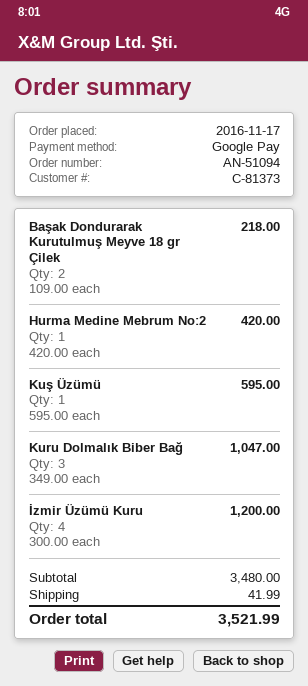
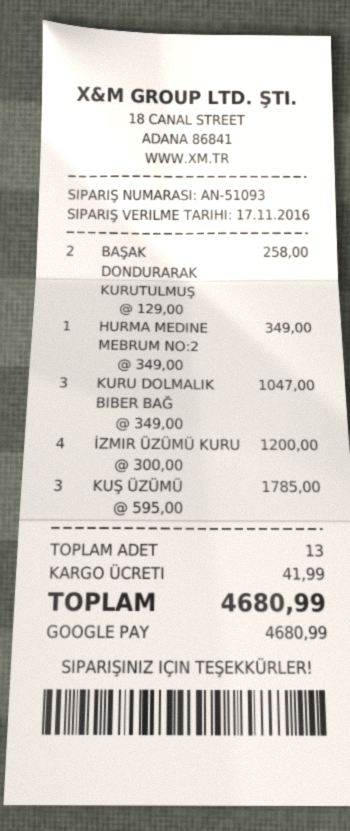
order number: AN-51094 -> AN-51093
Başak Dondurarak Kurutulmuş Meyve 18 gr Çilek: 2 x 109.00 = 218.00 -> 2 x 129.00 = 258.00
Hurma Medine Mebrum No:2: 1 x 420.00 = 420.00 -> 1 x 349.00 = 349.00
Kuş Üzümü: 1 x 595.00 = 595.00 -> 3 x 595.00 = 1785.00
total: 3521.99 -> 4680.99

